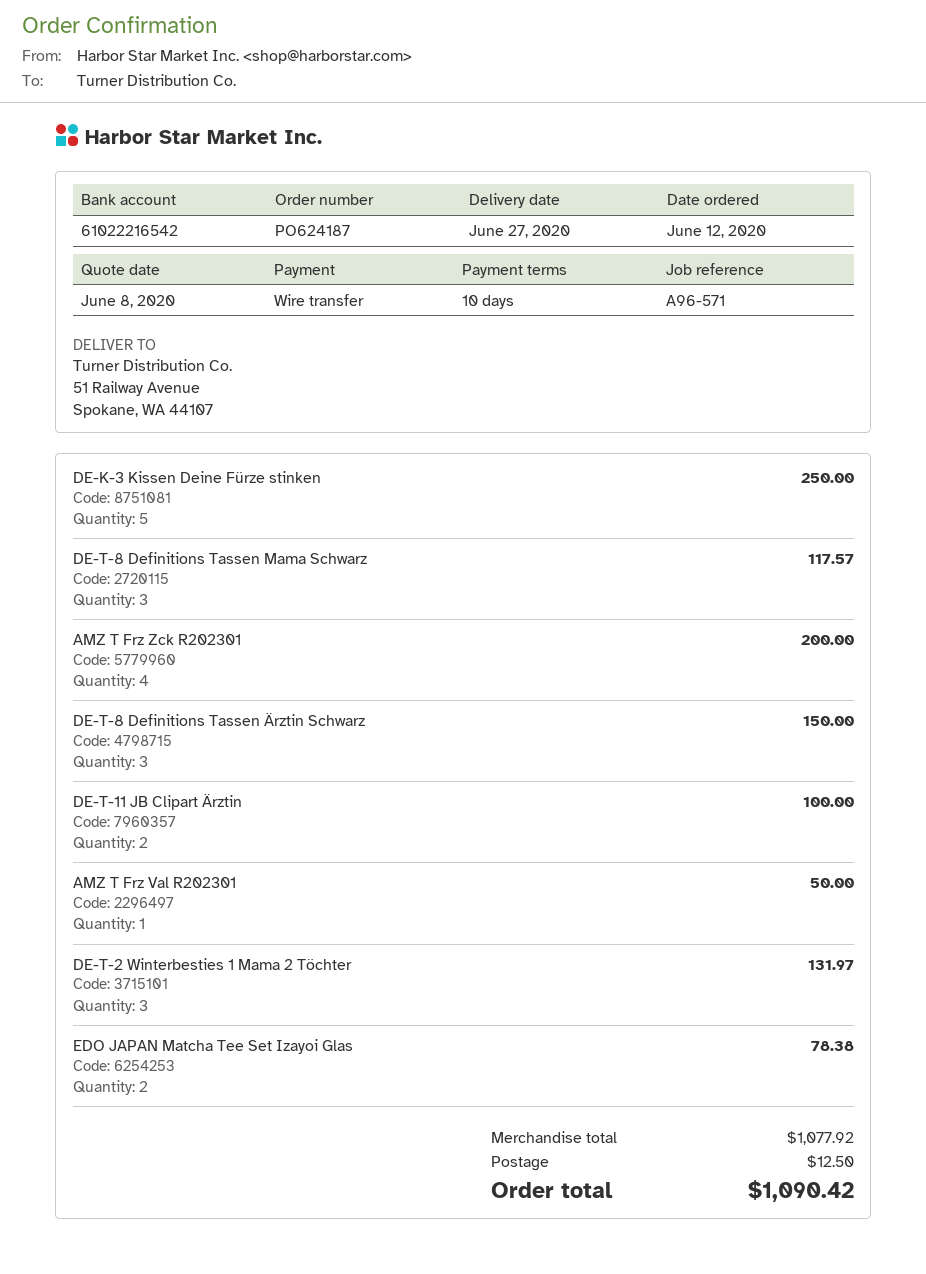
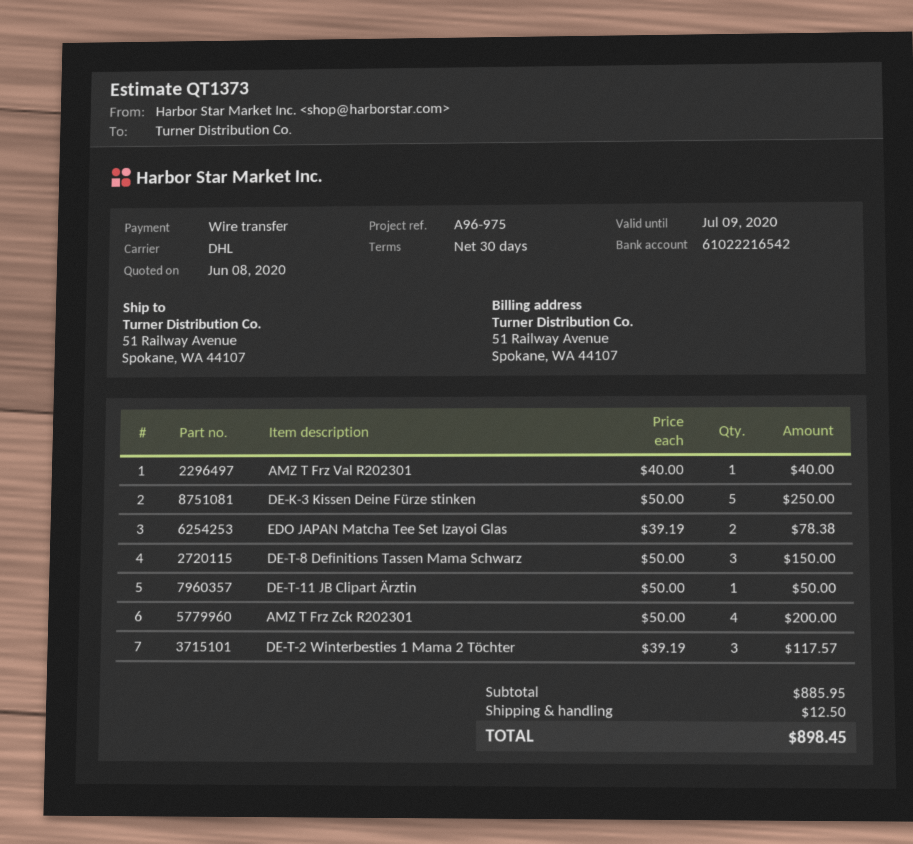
payment terms: 10 days -> 30 days
reference: A96-571 -> A96-975
DE-T-8 Definitions Tassen Mama Schwarz: 3 for 117.57 -> 3 for 150.00
DE-T-8 Definitions Tassen Ärztin Schwarz: 3 for 150.00 -> none
DE-T-11 JB Clipart Ärztin: 2 for 100.00 -> 1 for 50.00
AMZ T Frz Val R202301: 1 for 50.00 -> 1 for 40.00
DE-T-2 Winterbesties 1 Mama 2 Töchter: 3 for 131.97 -> 3 for 117.57
subtotal: 1077.92 -> 885.95
total: 1090.42 -> 898.45

